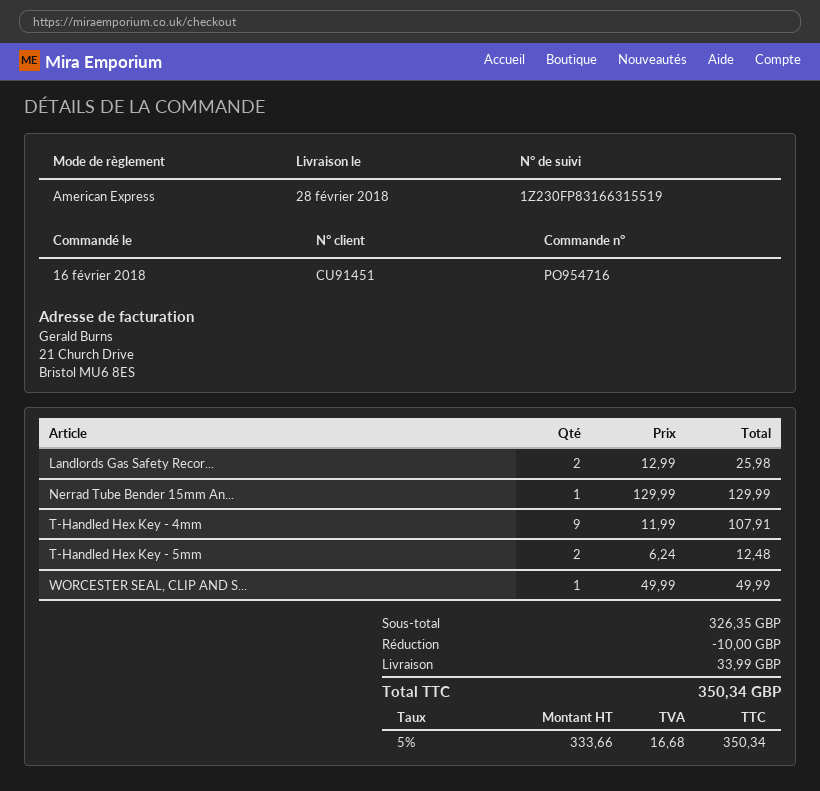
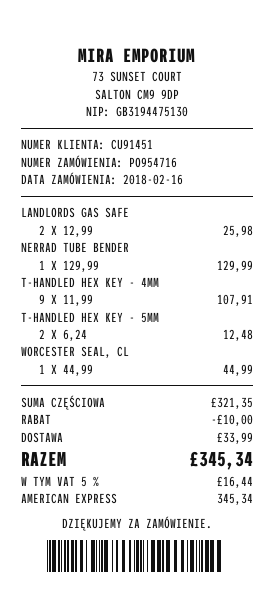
WORCESTER SEAL, CLIP AND S...: 1 x 49.99 = 49.99 -> 1 x 44.99 = 44.99
subtotal: 326.35 -> 321.35
tax: 5% = 16.68 -> 5% = 16.44
total: 350.34 -> 345.34

